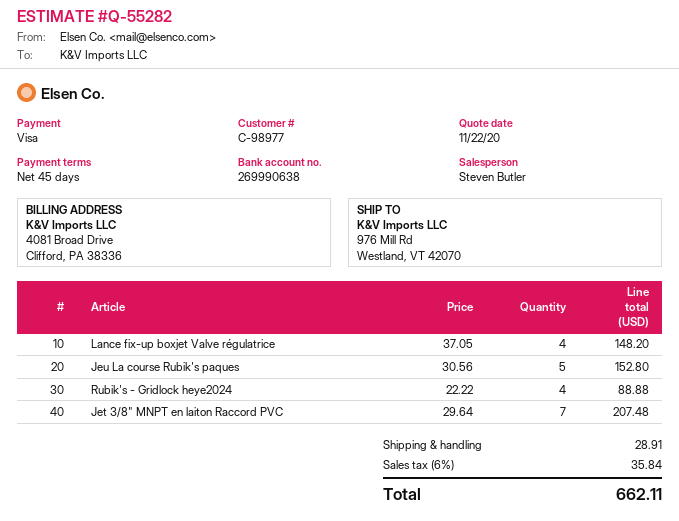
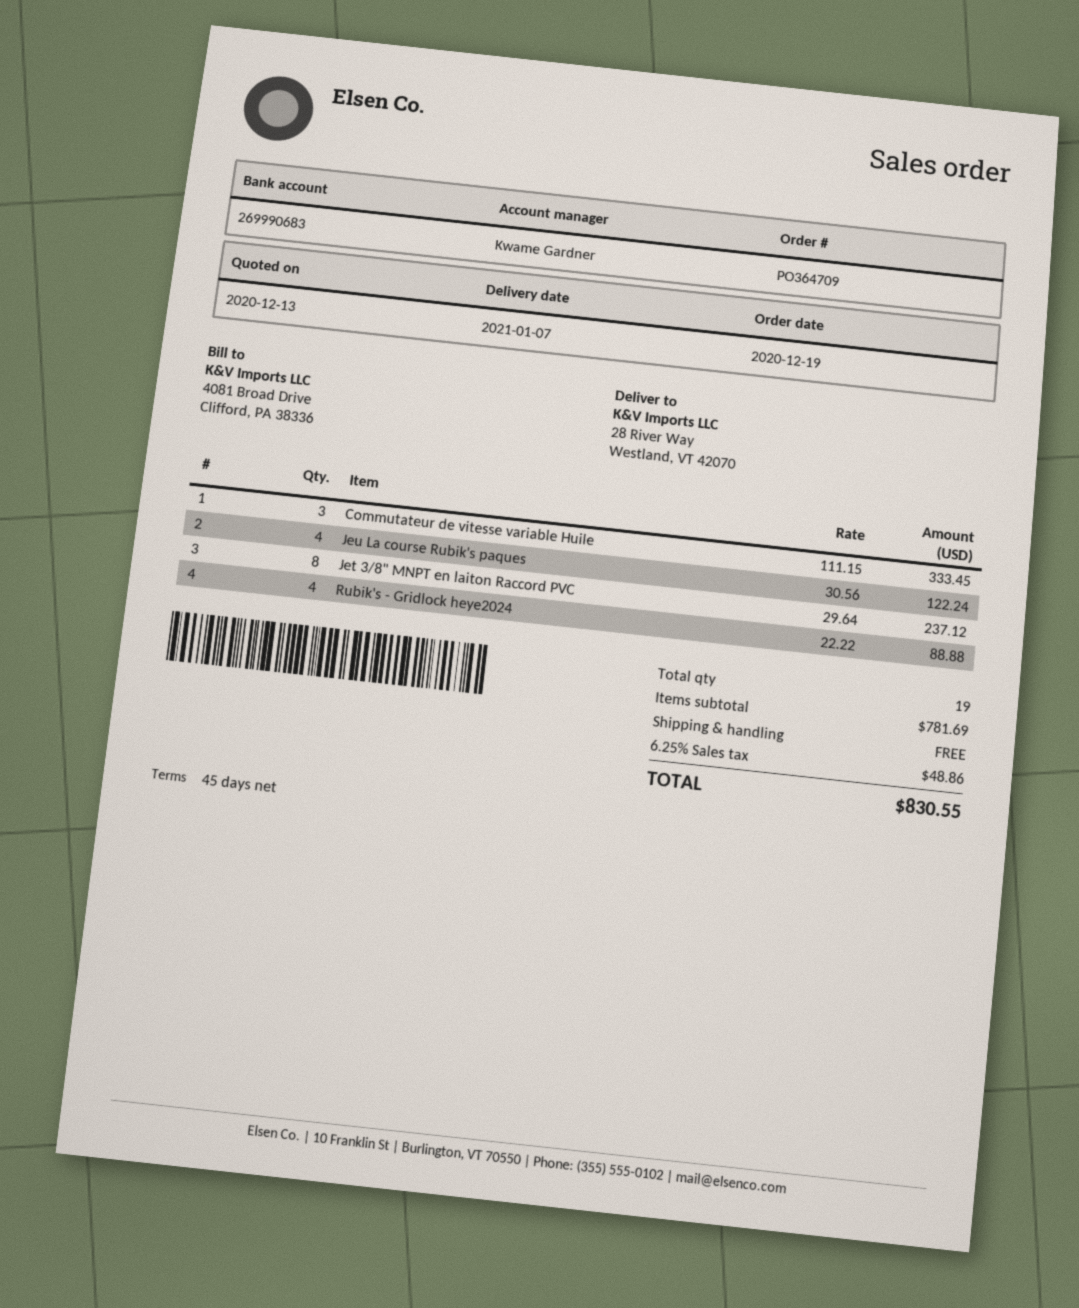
quote date: 2020-11-22 -> 2020-12-13
sales rep: Steven Butler -> Kwame Gardner
bank account: 269990638 -> 269990683
ship to: 976 Mill Rd, Westland, VT 42070 -> 28 River Way, Westland, VT 42070
Lance fix-up boxjet Valve régulatrice: 4 x 37.05 = 148.20 -> none
Jeu La course Rubik's paques: 5 x 30.56 = 152.80 -> 4 x 30.56 = 122.24
Jet 3/8" MNPT en laiton Raccord PVC: 7 x 29.64 = 207.48 -> 8 x 29.64 = 237.12
Commutateur de vitesse variable Huile: none -> 3 x 111.15 = 333.45
shipping: 28.91 -> 0.00
tax: 6% = 35.84 -> 6.25% = 48.86
total: 662.11 -> 830.55

